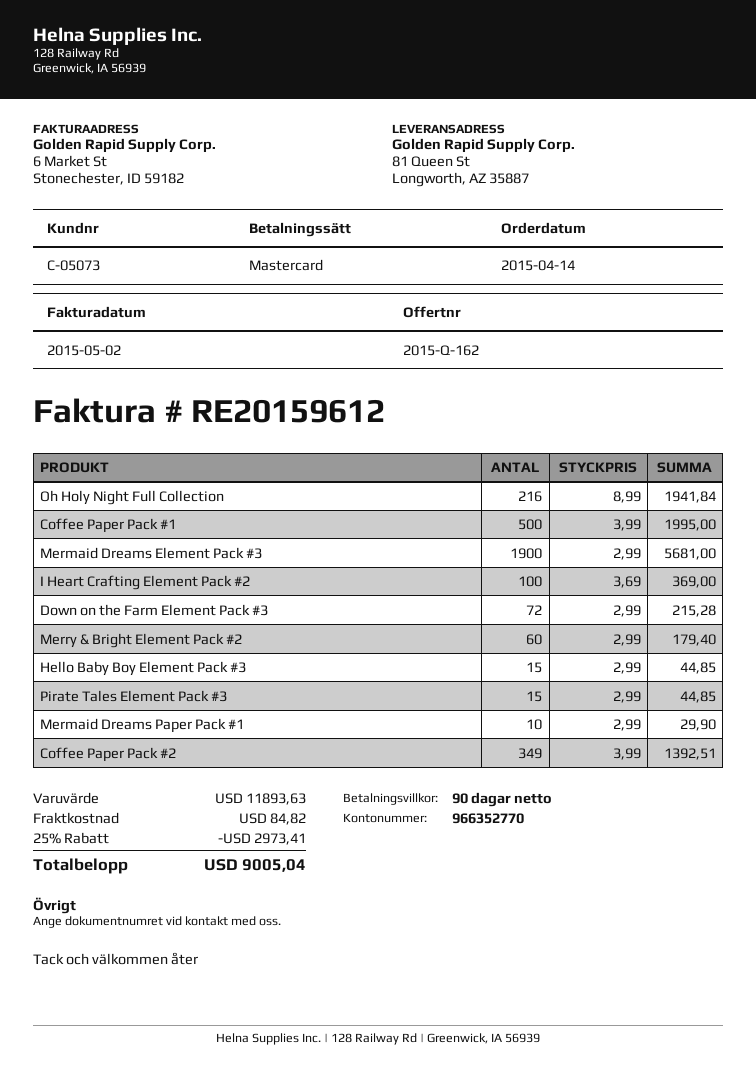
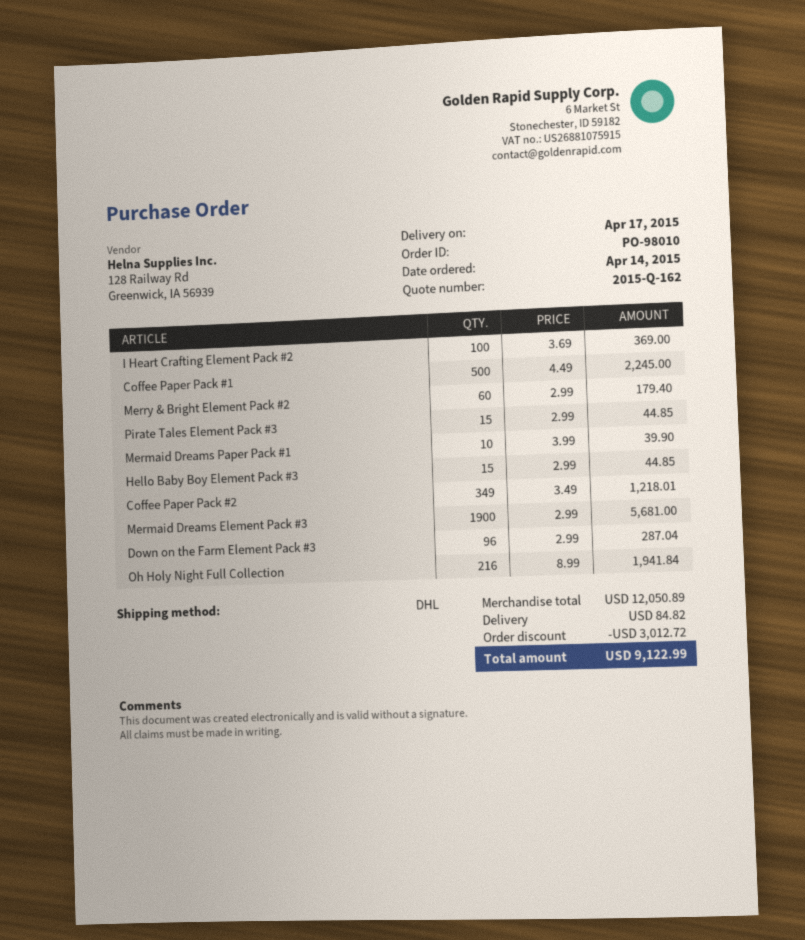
Coffee Paper Pack #1: 500 x 3.99 = 1995.00 -> 500 x 4.49 = 2245.00
Down on the Farm Element Pack #3: 72 x 2.99 = 215.28 -> 96 x 2.99 = 287.04
Mermaid Dreams Paper Pack #1: 10 x 2.99 = 29.90 -> 10 x 3.99 = 39.90
Coffee Paper Pack #2: 349 x 3.99 = 1392.51 -> 349 x 3.49 = 1218.01
subtotal: 11893.63 -> 12050.89
discount: 2973.41 -> 3012.72
total: 9005.04 -> 9122.99

